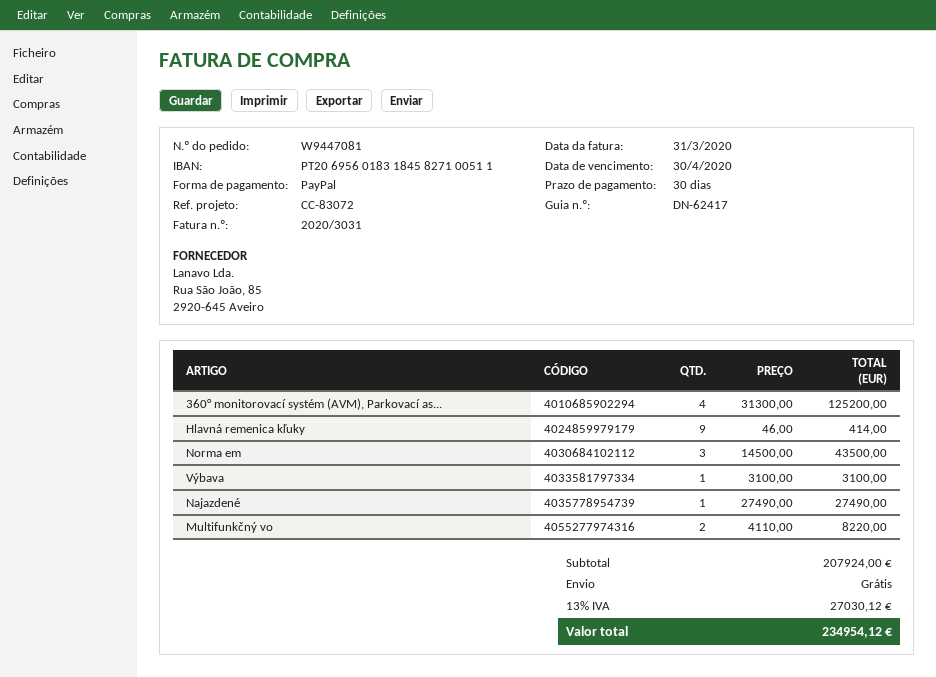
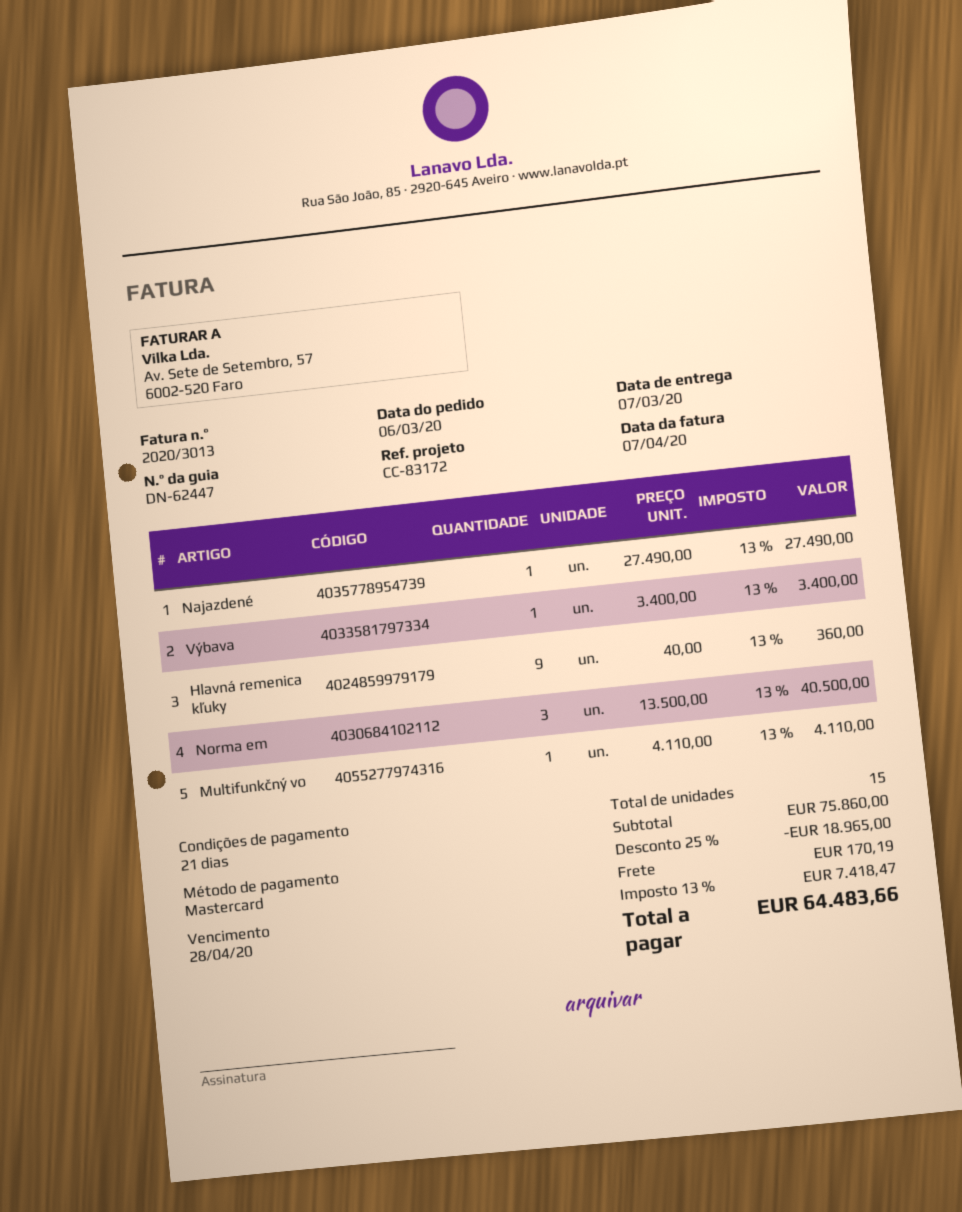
delivery note number: DN-62417 -> DN-62447
invoice number: 2020/3031 -> 2020/3013
invoice date: 2020-03-31 -> 2020-04-07
payment terms: 30 days -> 21 days
due date: 2020-04-30 -> 2020-04-28
reference: CC-83072 -> CC-83172
payment method: PayPal -> Mastercard
360° monitorovací systém (AVM), Parkovací as...: 4 x 31300.00 = 125200.00 -> none
Hlavná remenica kľuky: 9 x 46.00 = 414.00 -> 9 x 40.00 = 360.00
Norma em: 3 x 14500.00 = 43500.00 -> 3 x 13500.00 = 40500.00
Výbava: 1 x 3100.00 = 3100.00 -> 1 x 3400.00 = 3400.00
Multifunkčný vo: 2 x 4110.00 = 8220.00 -> 1 x 4110.00 = 4110.00
subtotal: 207924.00 -> 75860.00
discount: none -> 25% = 18965.00
shipping: 0.00 -> 170.19
tax: 13% = 27030.12 -> 13% = 7418.47
total: 234954.12 -> 64483.66

